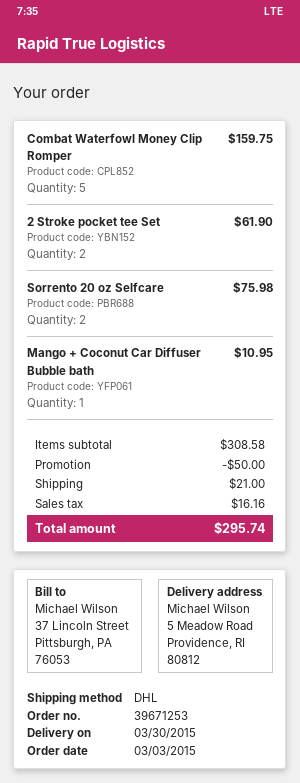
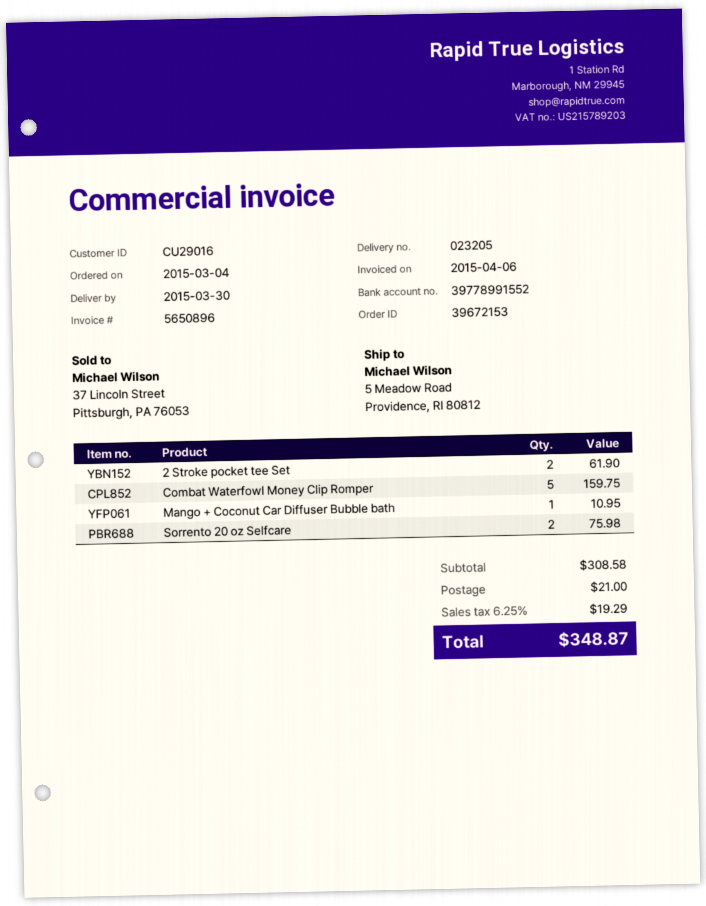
order number: 39671253 -> 39672153
order date: 2015-03-03 -> 2015-03-04
discount: 50.00 -> none
tax: 16.16 -> 19.29
total: 295.74 -> 348.87

